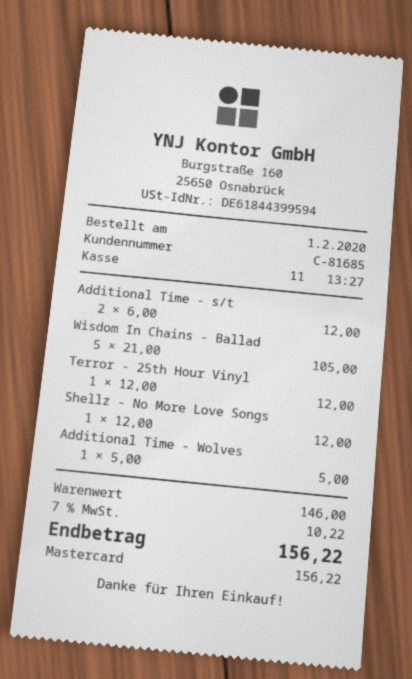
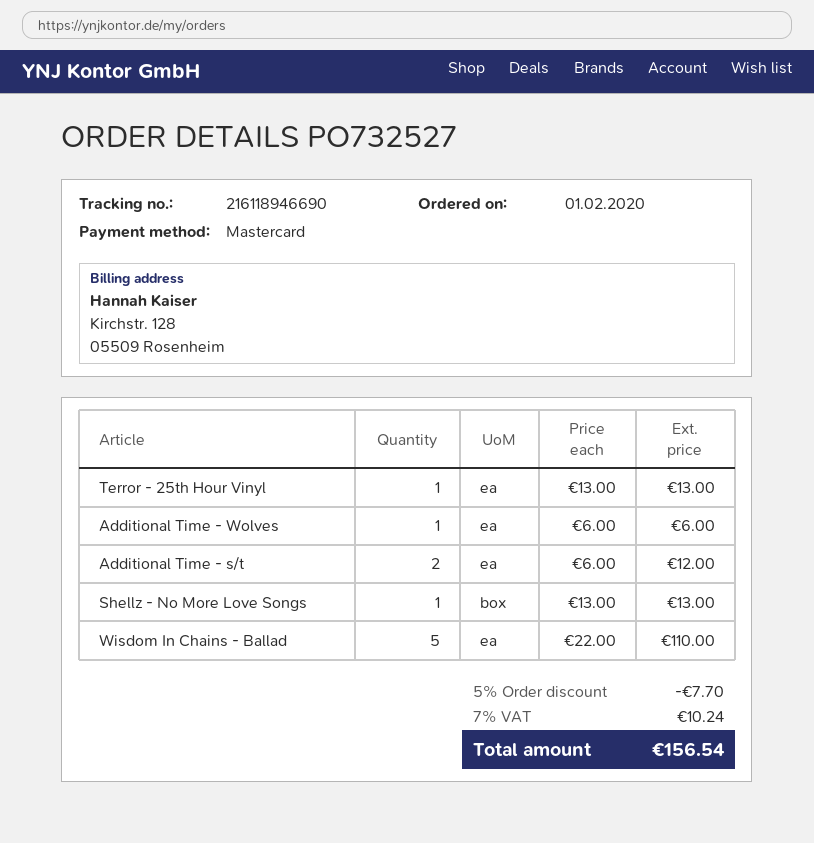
Wisdom In Chains - Ballad: 5 x 21.00 = 105.00 -> 5 x 22.00 = 110.00
Terror - 25th Hour Vinyl: 1 x 12.00 = 12.00 -> 1 x 13.00 = 13.00
Shellz - No More Love Songs: 1 x 12.00 = 12.00 -> 1 x 13.00 = 13.00
Additional Time - Wolves: 1 x 5.00 = 5.00 -> 1 x 6.00 = 6.00
discount: none -> 5% = 7.70
tax: 7% = 10.22 -> 7% = 10.24
total: 156.22 -> 156.54

